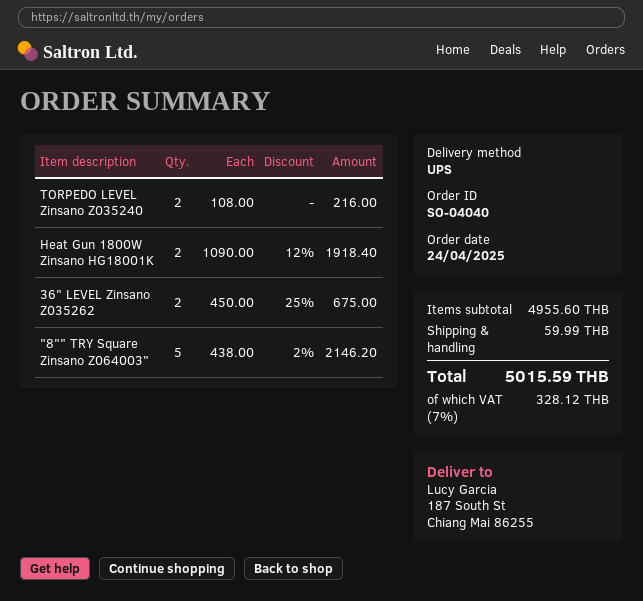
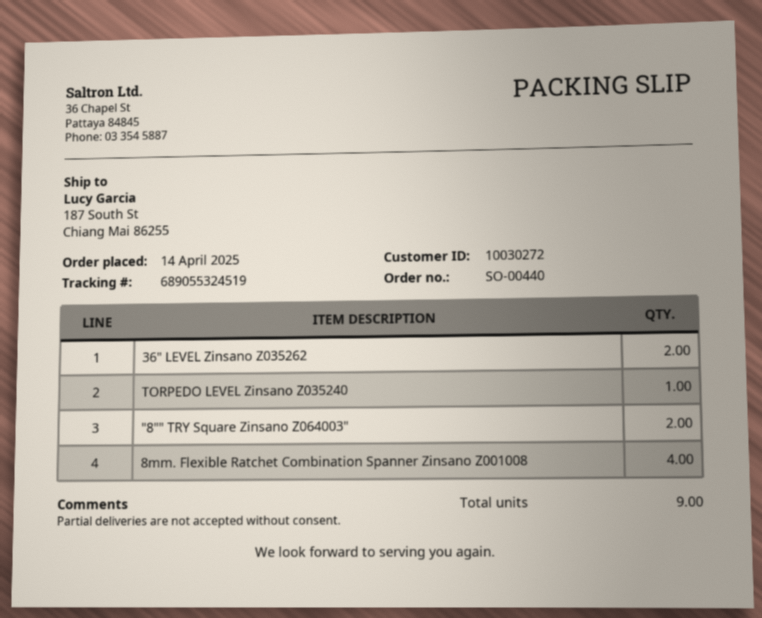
order number: SO-04040 -> SO-00440
order date: 2025-04-24 -> 2025-04-14
TORPEDO LEVEL Zinsano Z035240: 2 -> 1
Heat Gun 1800W Zinsano HG18001K: 2 -> none
"8"" TRY Square Zinsano Z064003": 5 -> 2
8mm. Flexible Ratchet Combination Spanner Zinsano Z001008: none -> 4

